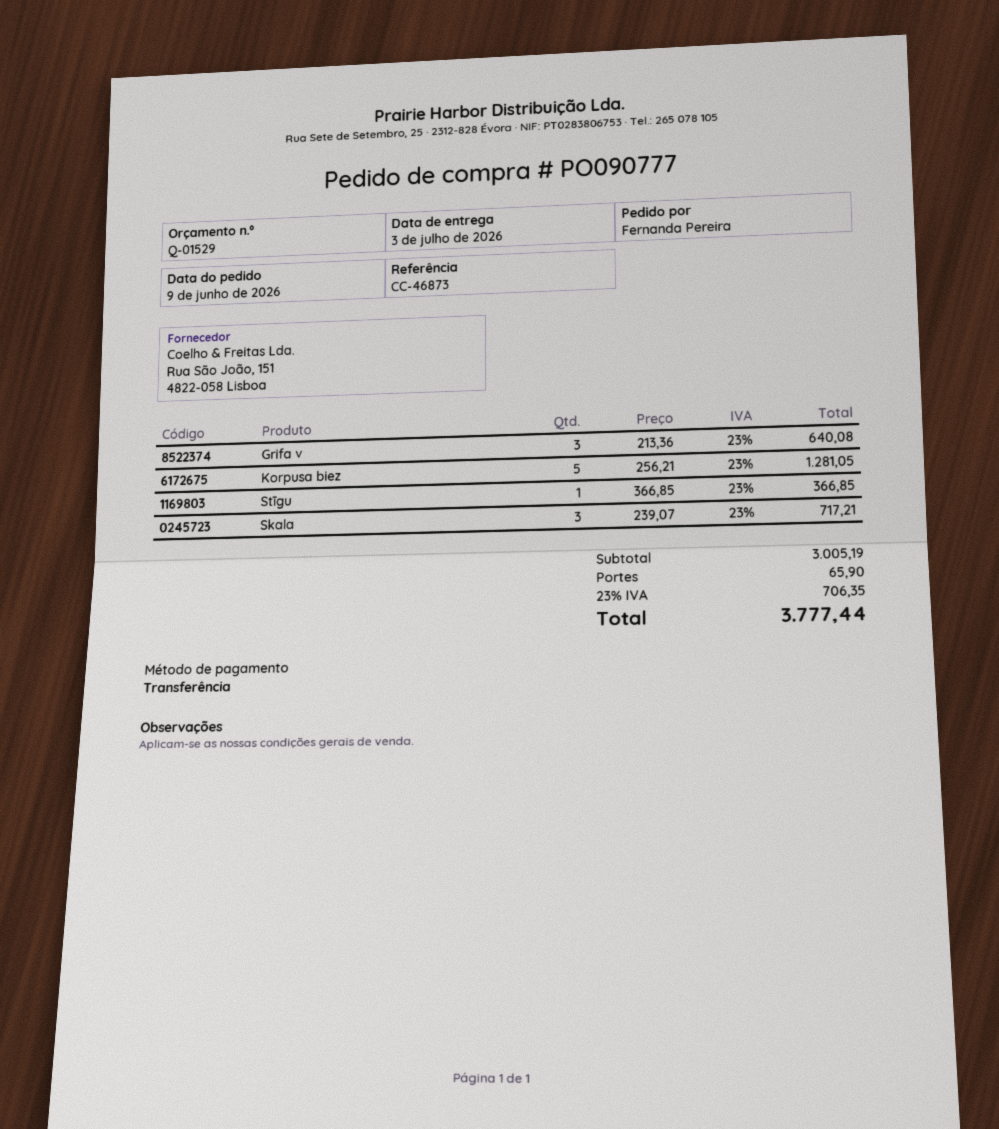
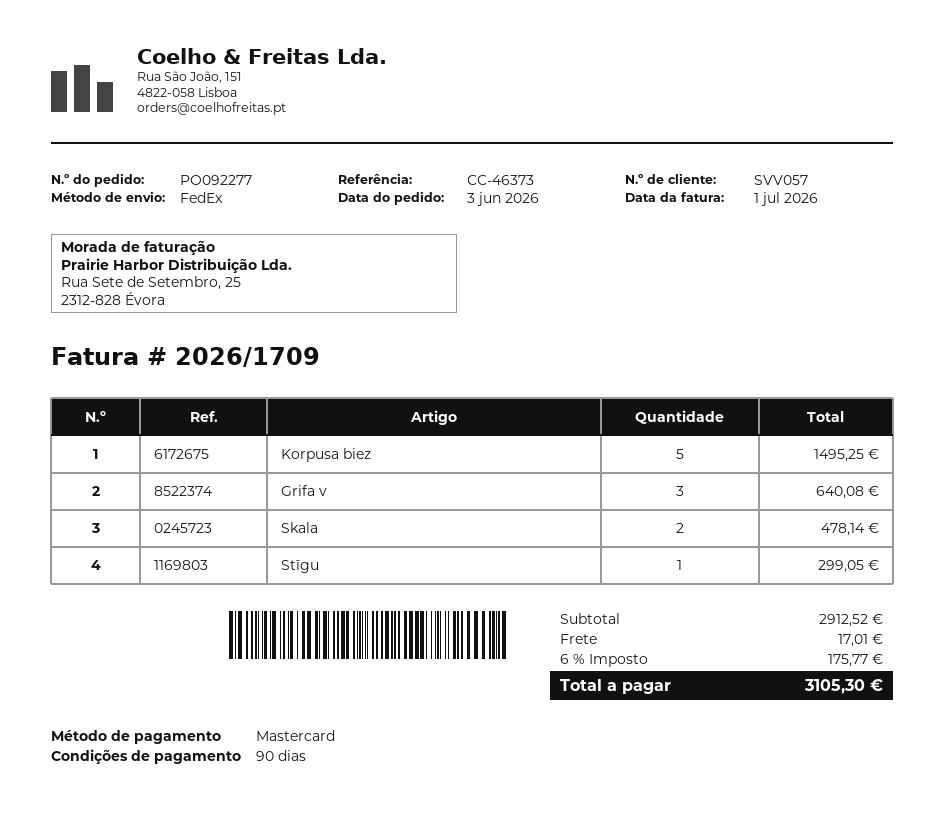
order number: PO090777 -> PO092277
order date: 2026-06-09 -> 2026-06-03
reference: CC-46873 -> CC-46373
payment method: bank transfer -> Mastercard
Korpusa biez: 5 for 1281.05 -> 5 for 1495.25
Stīgu: 1 for 366.85 -> 1 for 299.05
Skala: 3 for 717.21 -> 2 for 478.14
subtotal: 3005.19 -> 2912.52
shipping: 65.90 -> 17.01
tax: 23% = 706.35 -> 6% = 175.77
total: 3777.44 -> 3105.30

